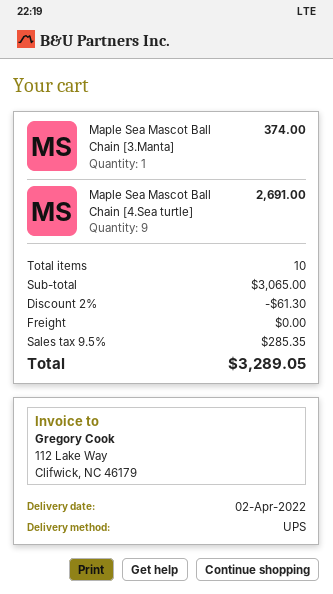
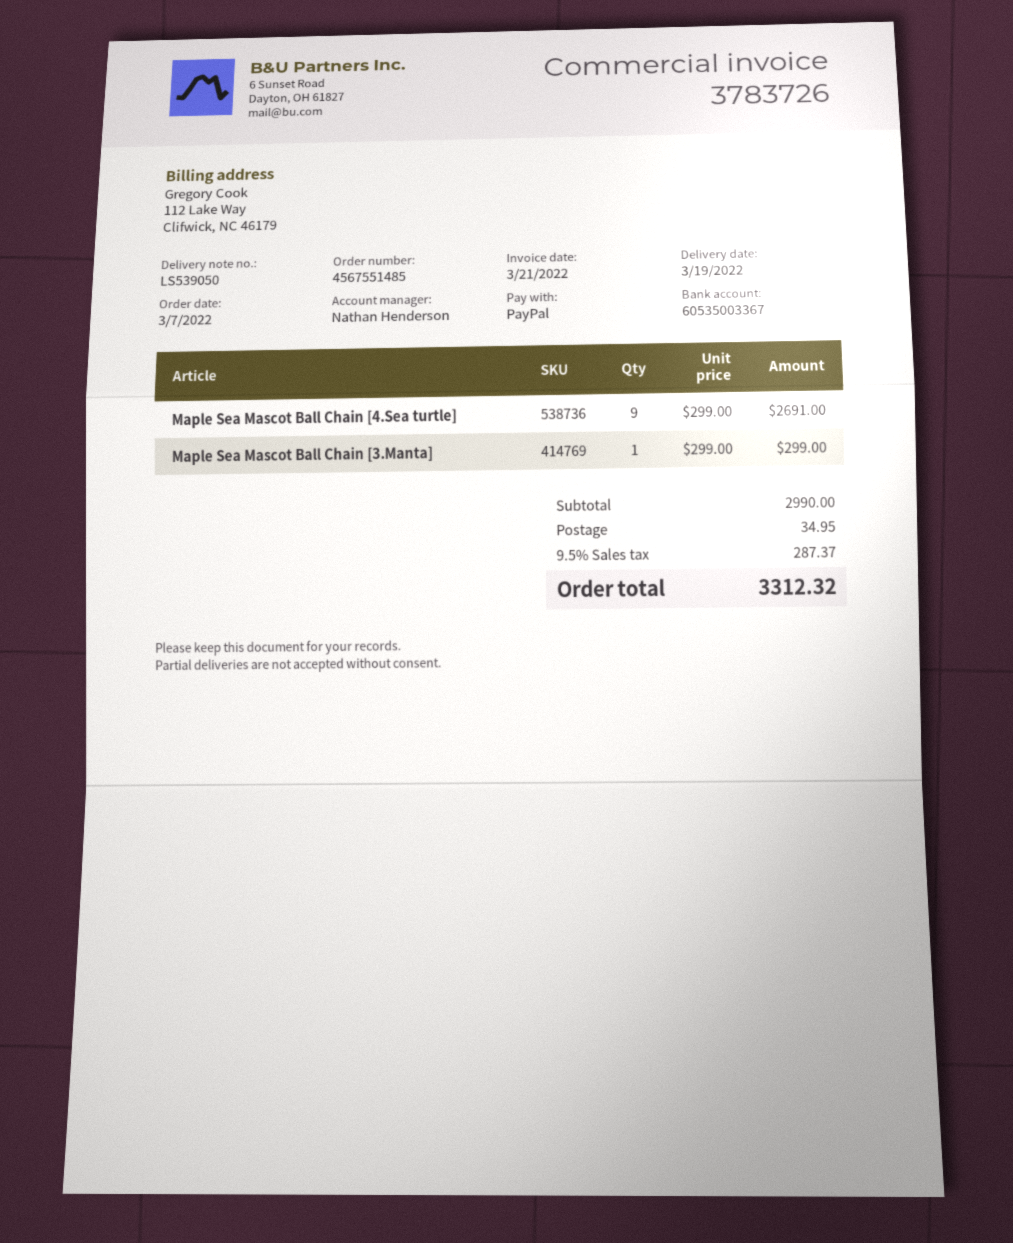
delivery date: 2022-04-02 -> 2022-03-19
Maple Sea Mascot Ball Chain [3.Manta]: 1 for 374.00 -> 1 for 299.00
subtotal: 3065.00 -> 2990.00
discount: 2% = 61.30 -> none
shipping: 0.00 -> 34.95
tax: 9.5% = 285.35 -> 9.5% = 287.37
total: 3289.05 -> 3312.32

